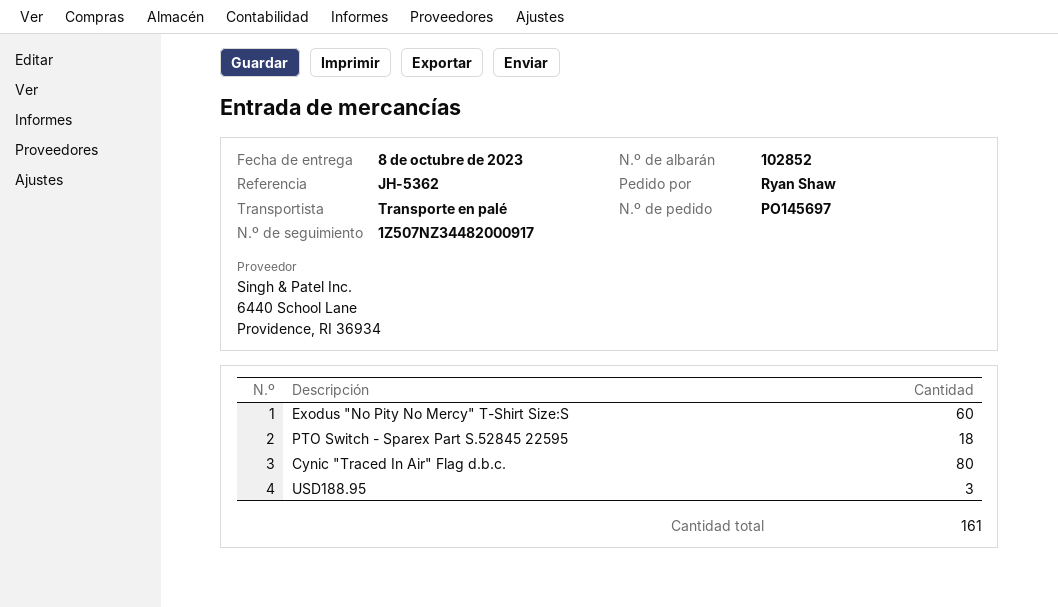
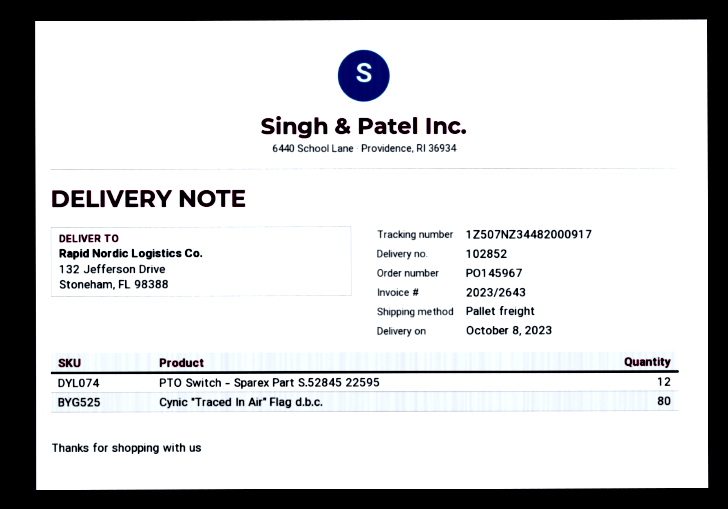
order number: PO145697 -> PO145967
Exodus "No Pity No Mercy" T-Shirt Size:S: 60 -> none
PTO Switch - Sparex Part S.52845 22595: 18 -> 12
USD188.95: 3 -> none

